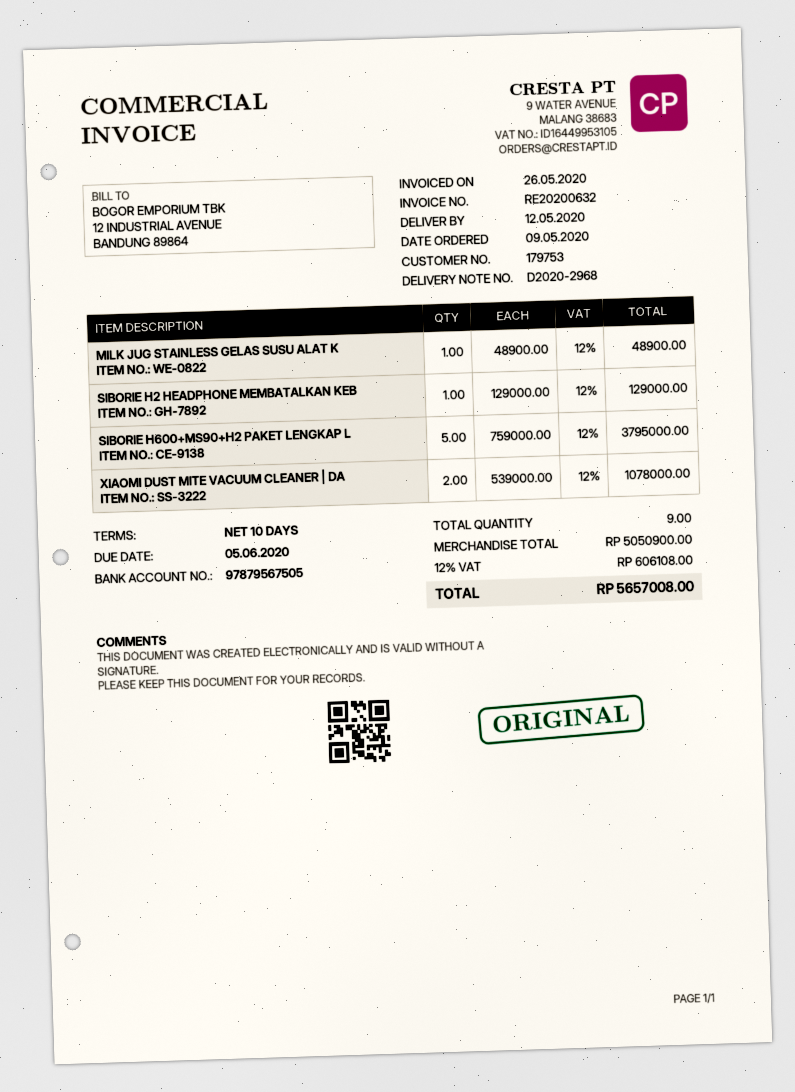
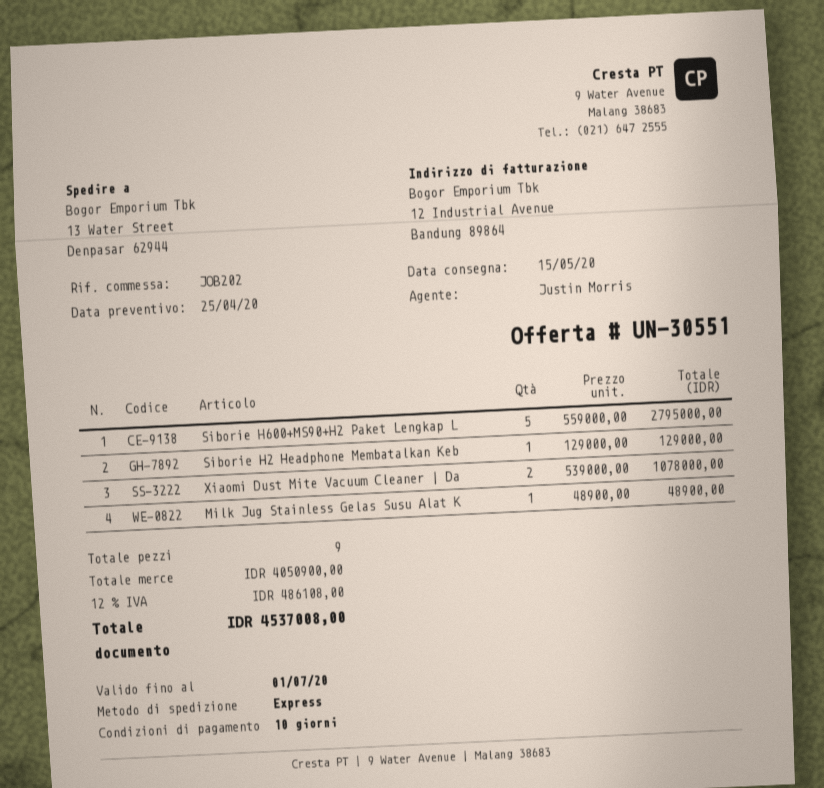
delivery date: 2020-05-12 -> 2020-05-15
SIBORIE H600+MS90+H2 PAKET LENGKAP L: 5 x 759000.00 = 3795000.00 -> 5 x 559000.00 = 2795000.00
subtotal: 5050900.00 -> 4050900.00
tax: 12% = 606108.00 -> 12% = 486108.00
total: 5657008.00 -> 4537008.00

